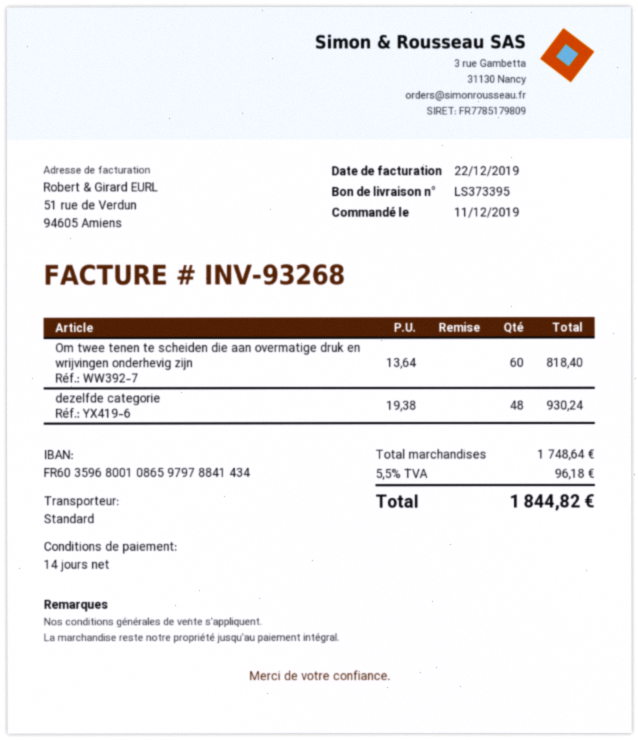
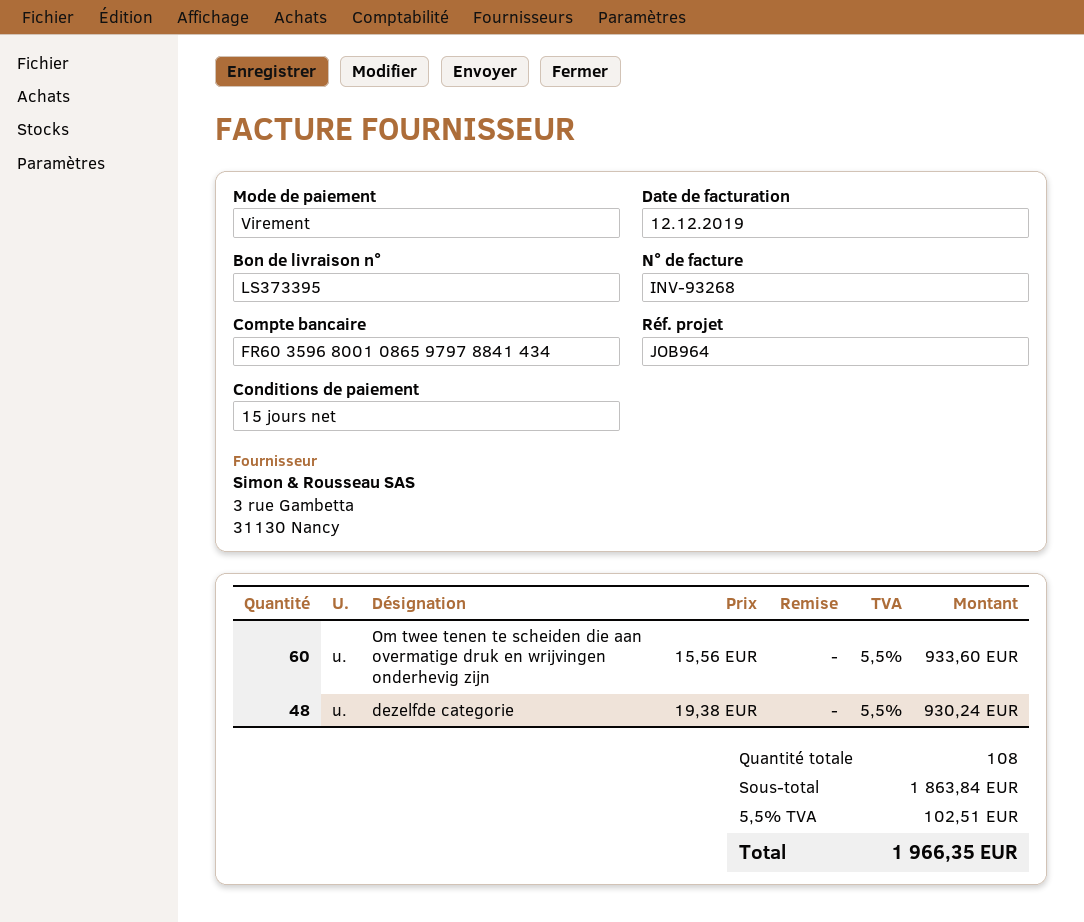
invoice date: 2019-12-22 -> 2019-12-12
payment terms: 14 days -> 15 days
Om twee tenen te scheiden die aan overmatige druk en wrijvingen onderhevig zijn: 60 x 13.64 = 818.40 -> 60 x 15.56 = 933.60
subtotal: 1748.64 -> 1863.84
tax: 5.5% = 96.18 -> 5.5% = 102.51
total: 1844.82 -> 1966.35

